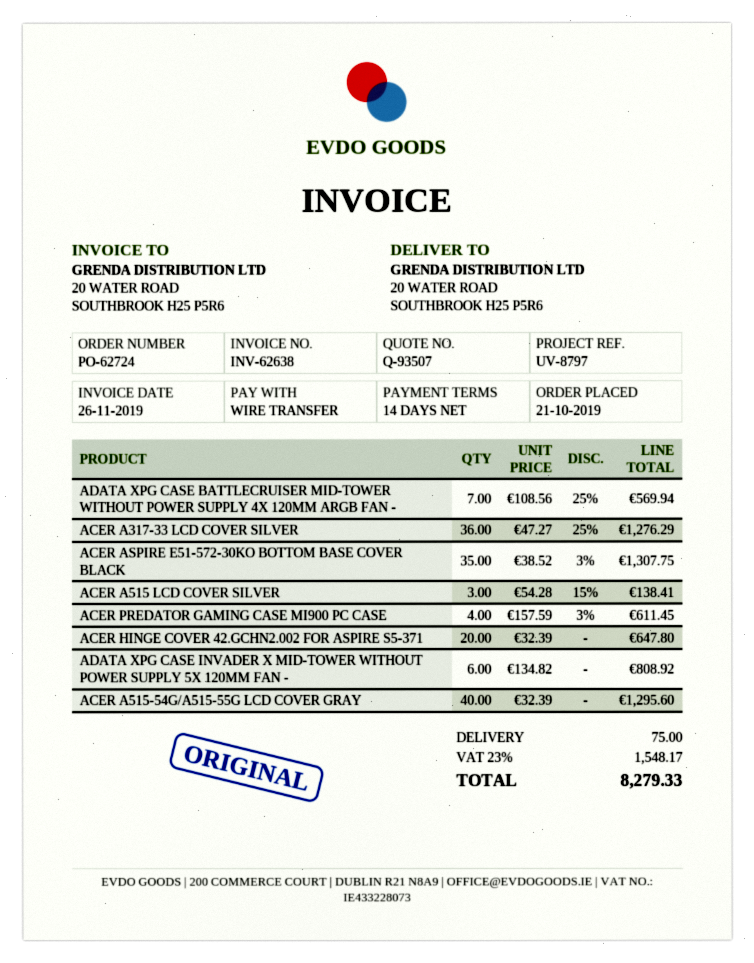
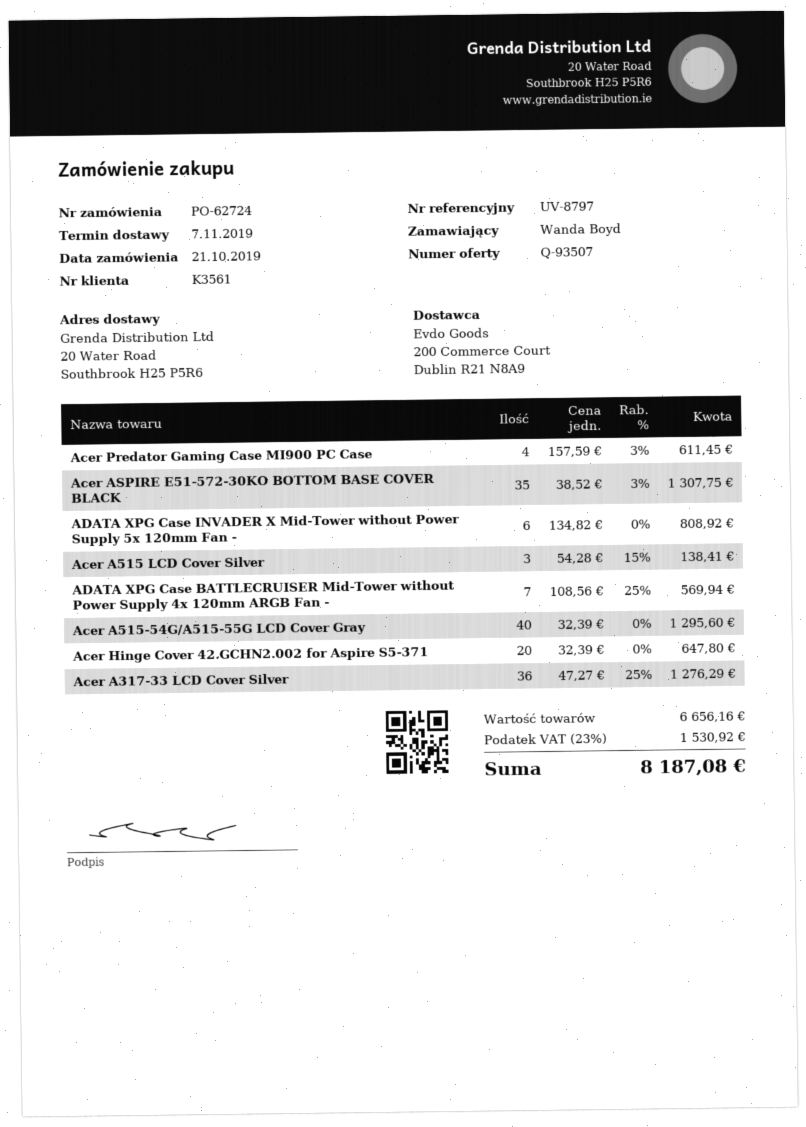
shipping: 75.00 -> none
tax: 23% = 1548.17 -> 23% = 1530.92
total: 8279.33 -> 8187.08

